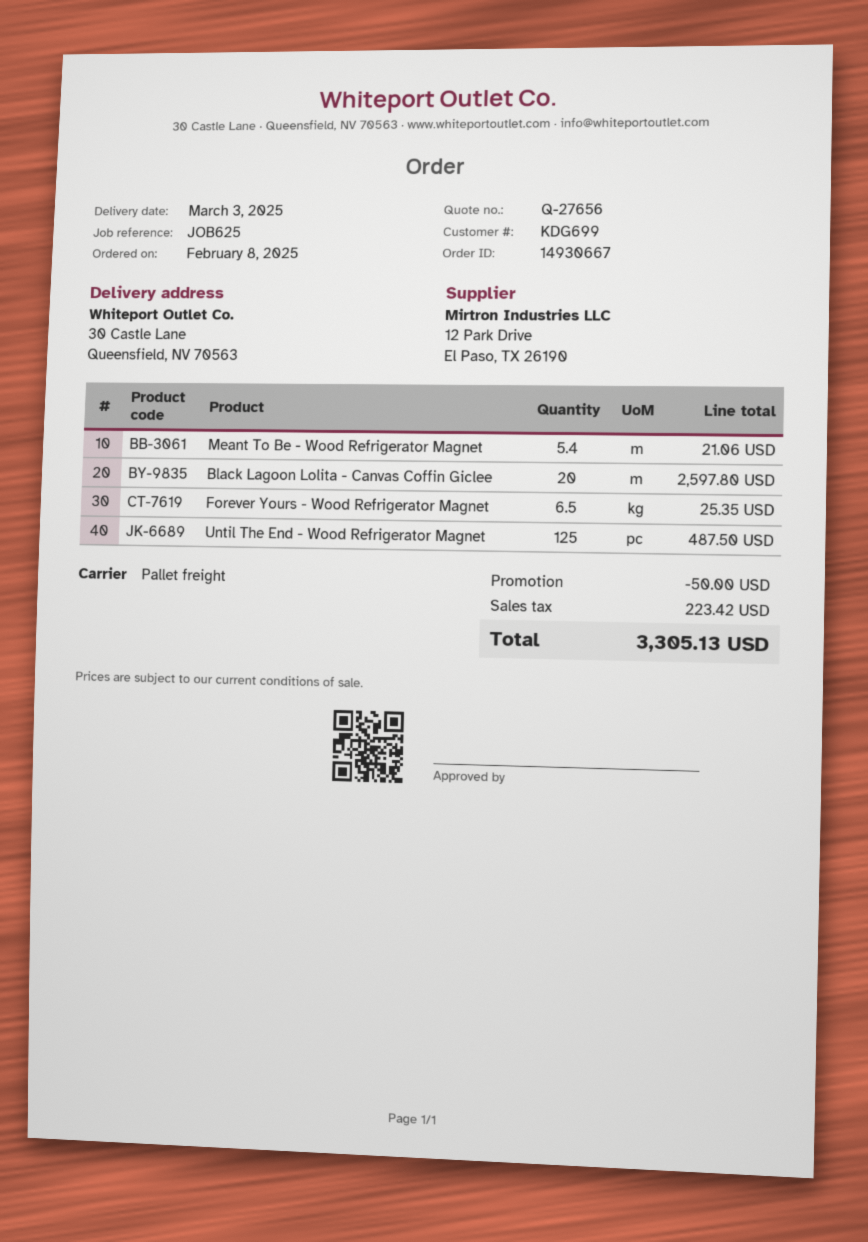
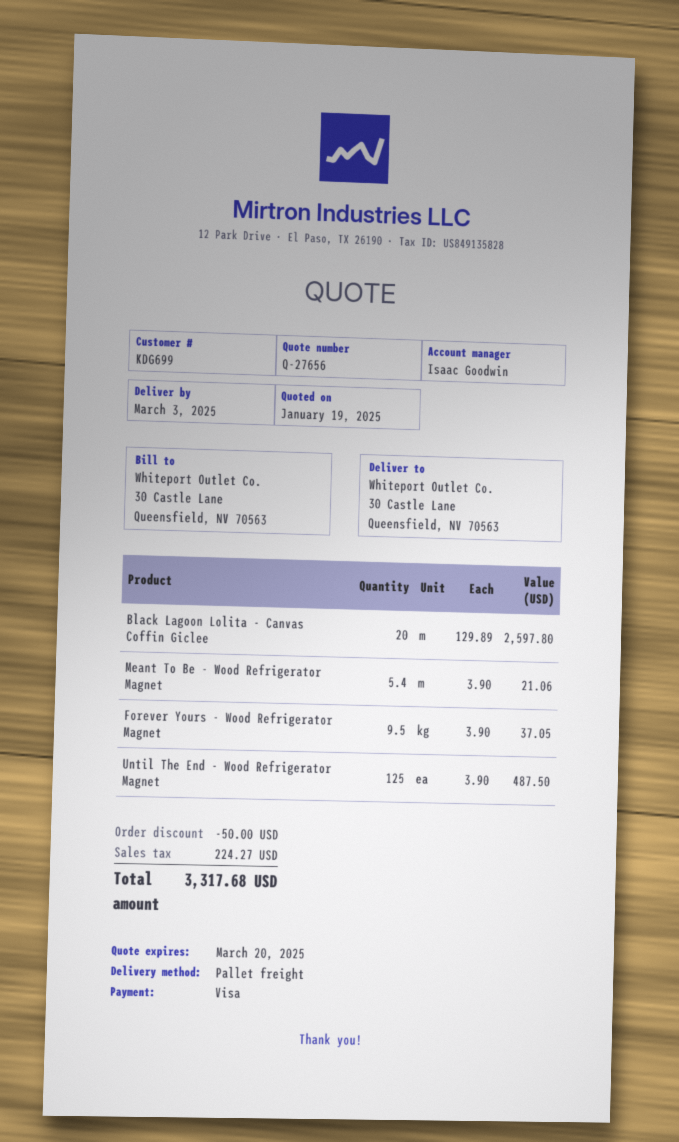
Forever Yours - Wood Refrigerator Magnet: 6.5 for 25.35 -> 9.5 for 37.05
tax: 223.42 -> 224.27
total: 3305.13 -> 3317.68

